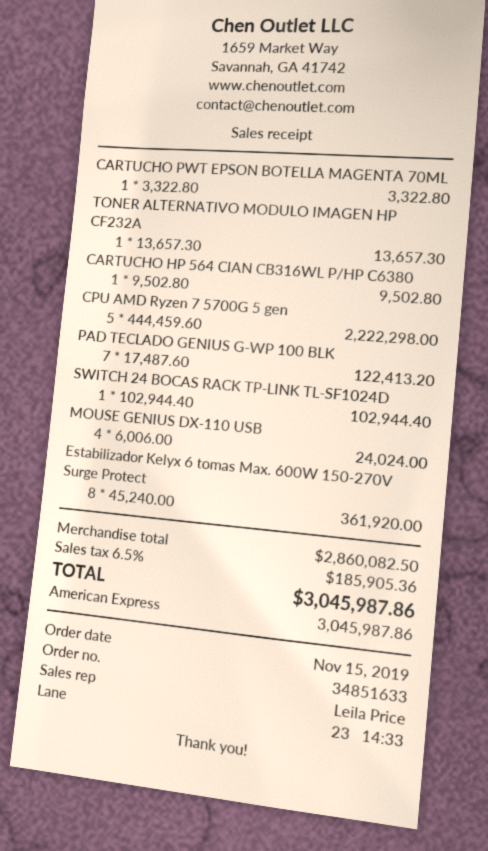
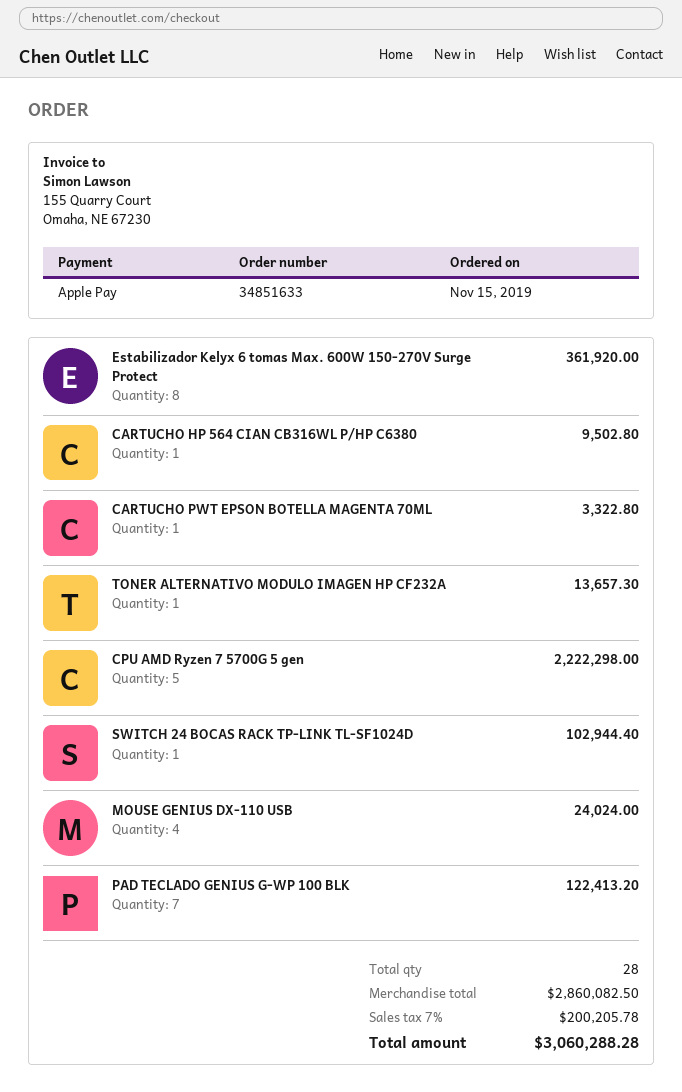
payment method: American Express -> Apple Pay
tax: 6.5% = 185905.36 -> 7% = 200205.78
total: 3045987.86 -> 3060288.28

